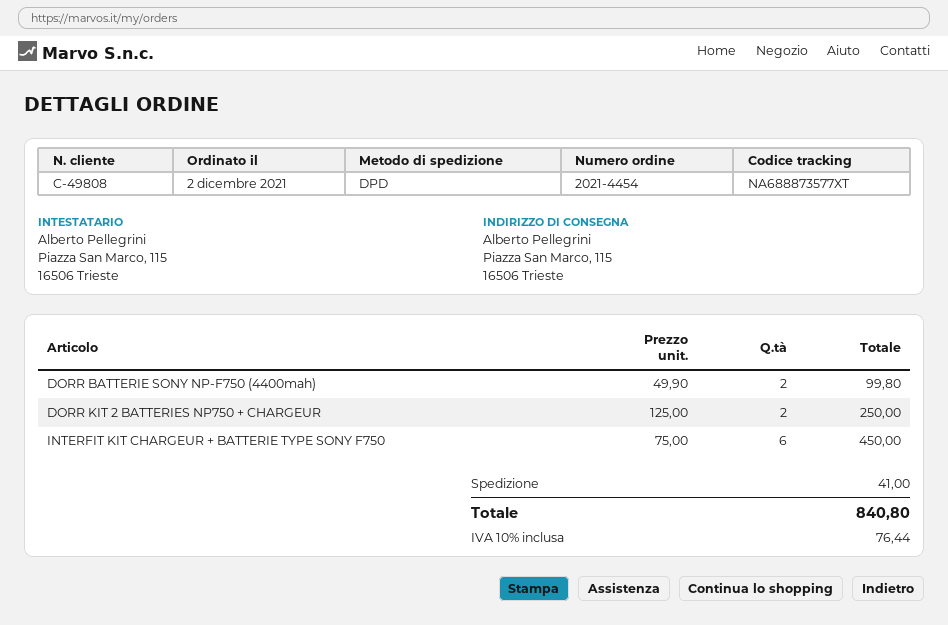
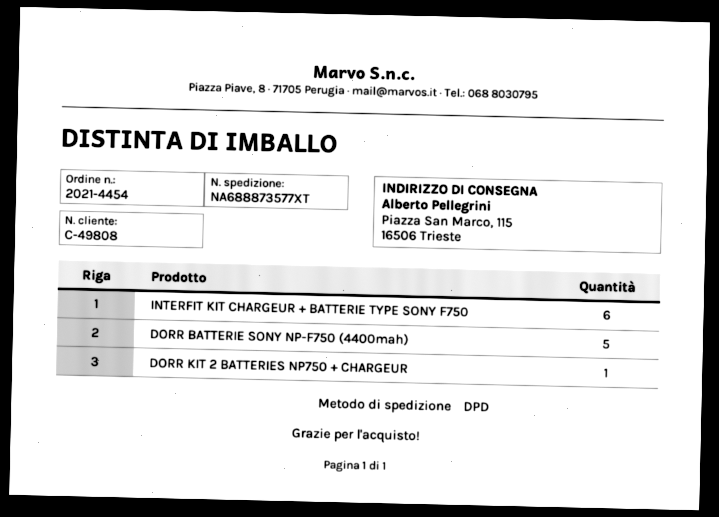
DORR BATTERIE SONY NP-F750 (4400mah): 2 -> 5
DORR KIT 2 BATTERIES NP750 + CHARGEUR: 2 -> 1

